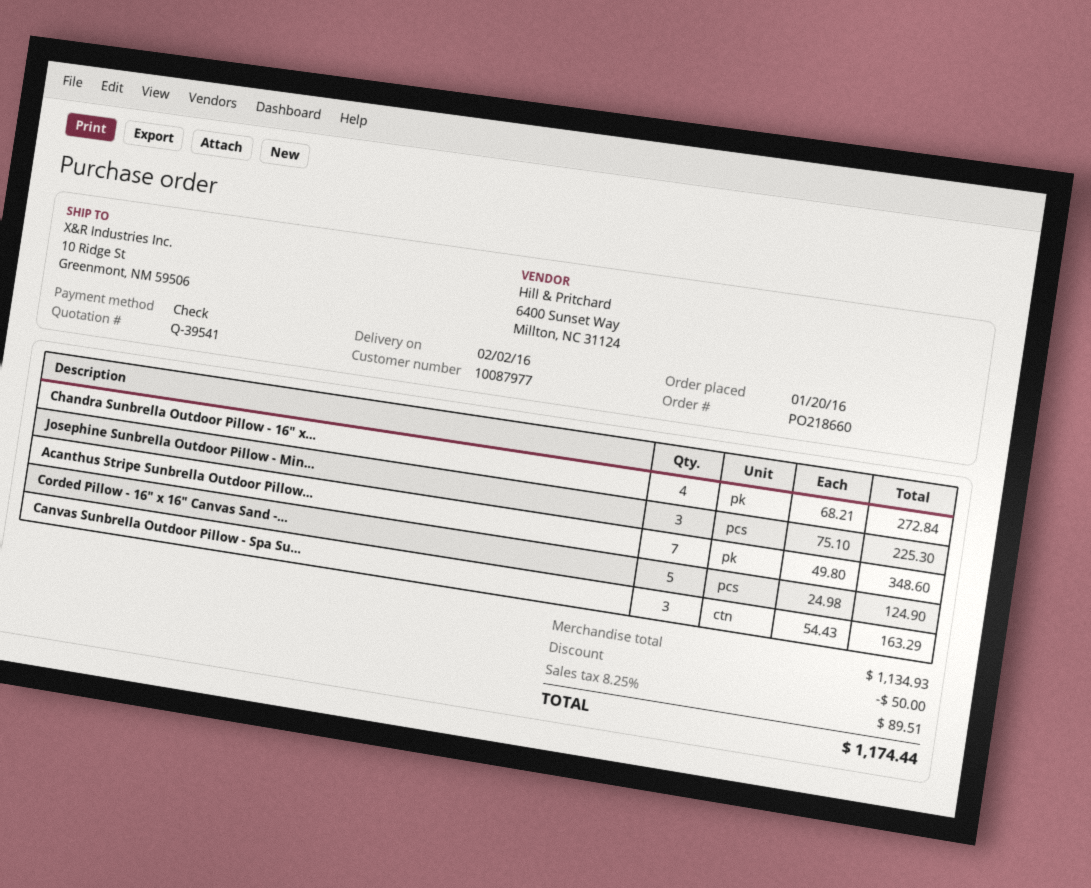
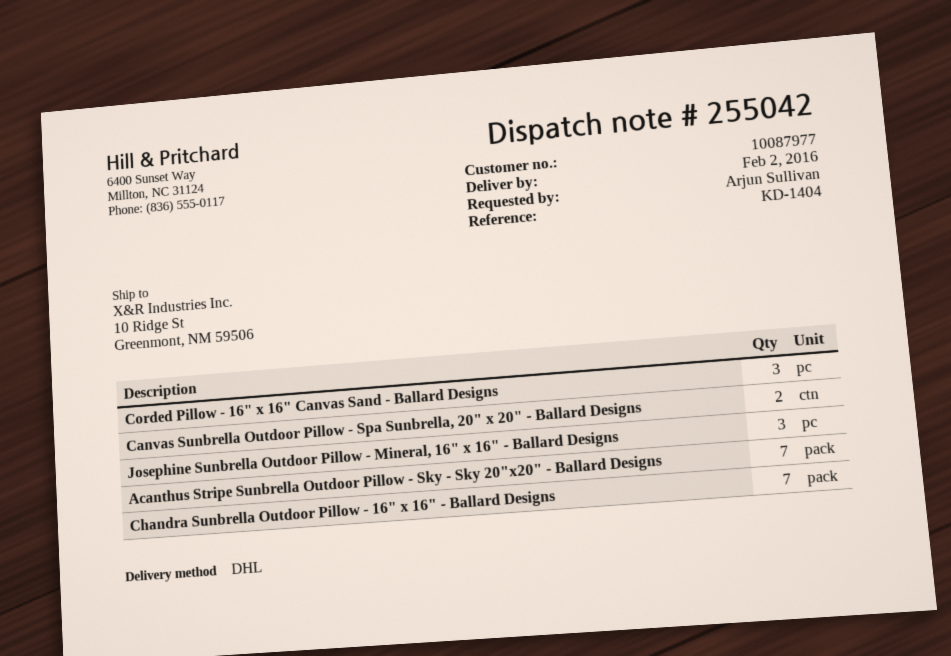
Chandra Sunbrella Outdoor Pillow - 16" x...: 4 -> 7
Corded Pillow - 16" x 16" Canvas Sand -...: 5 -> 3
Canvas Sunbrella Outdoor Pillow - Spa Su...: 3 -> 2

